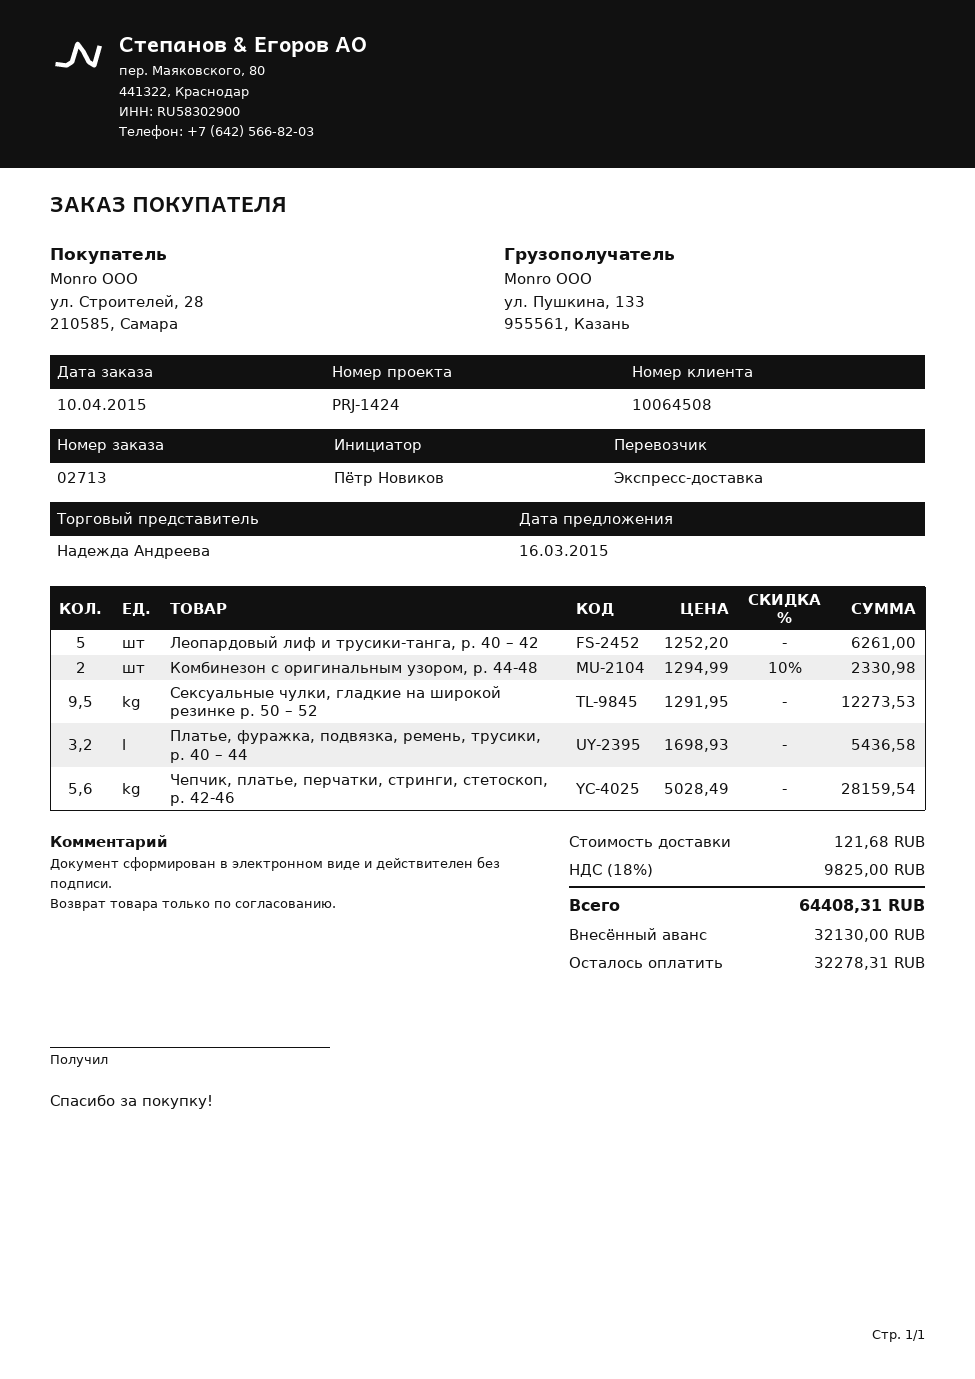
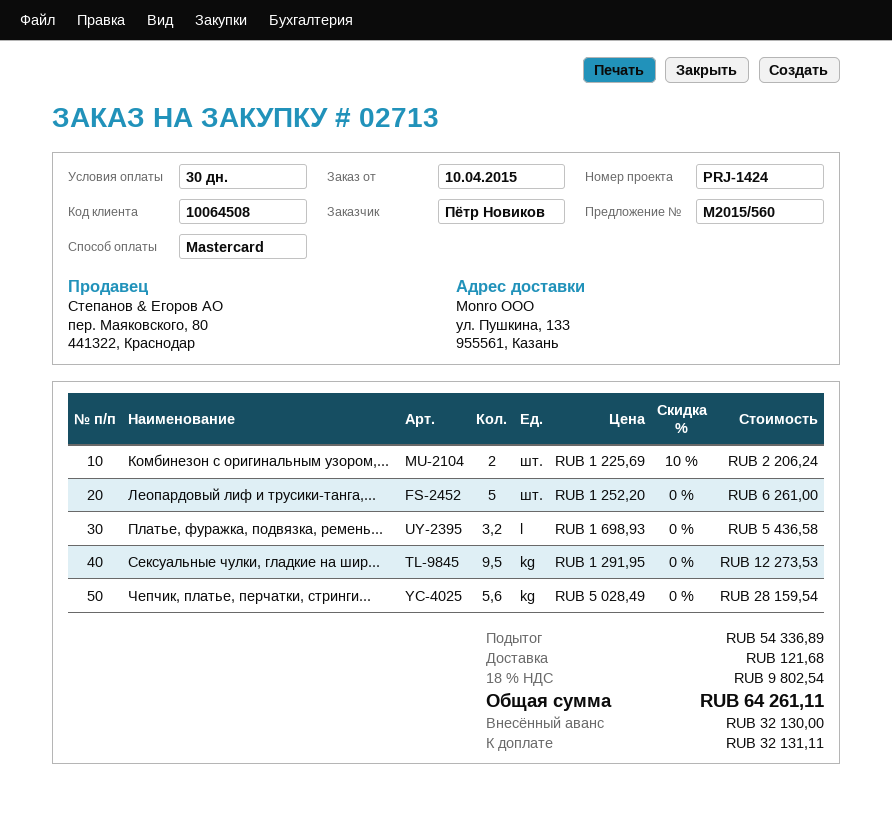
Комбинезон с оригинальным узором, р. 44-48: 2 x 1294.99 - 10% = 2330.98 -> 2 x 1225.69 - 10% = 2206.24
tax: 18% = 9825.00 -> 18% = 9802.54
total: 64408.31 -> 64261.11
balance: 32278.31 -> 32131.11

